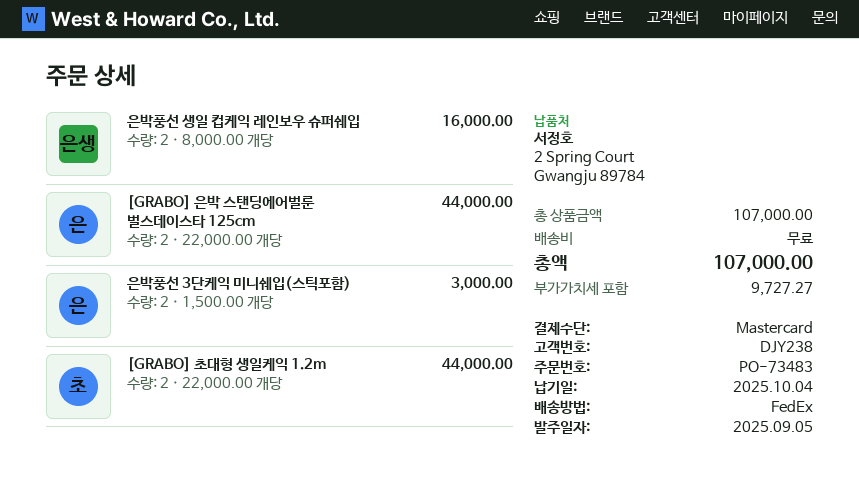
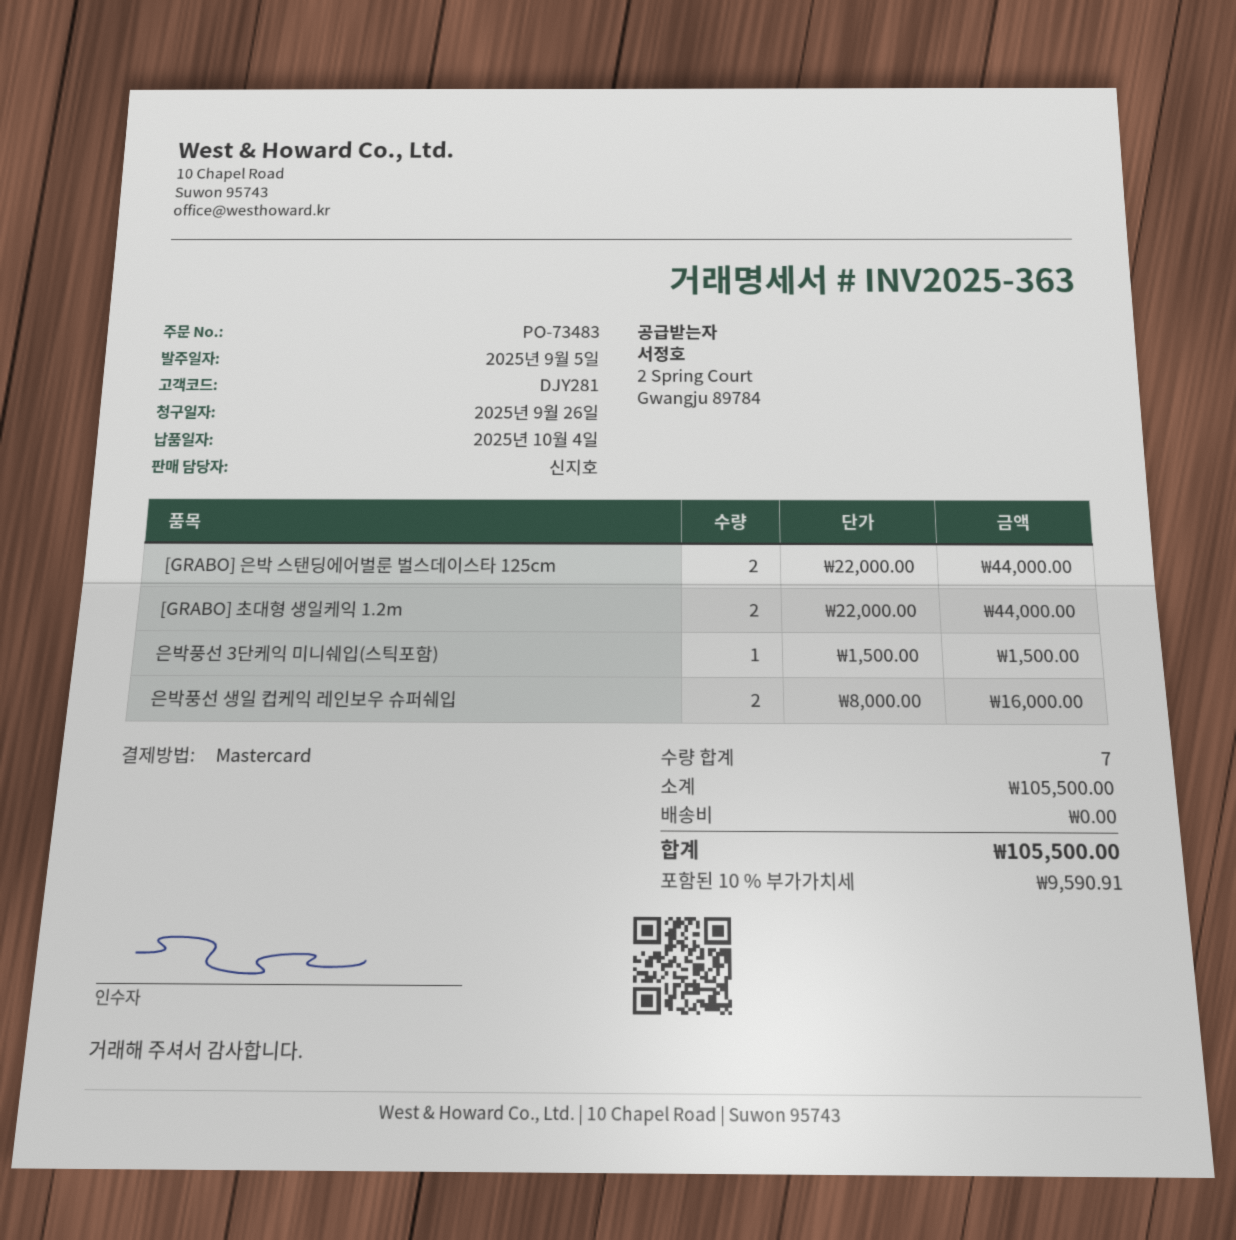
customer number: DJY238 -> DJY281
은박풍선 3단케익 미니쉐입(스틱포함): 2 x 1500.00 = 3000.00 -> 1 x 1500.00 = 1500.00
subtotal: 107000.00 -> 105500.00
tax: 9727.27 -> 9590.91
total: 107000.00 -> 105500.00

